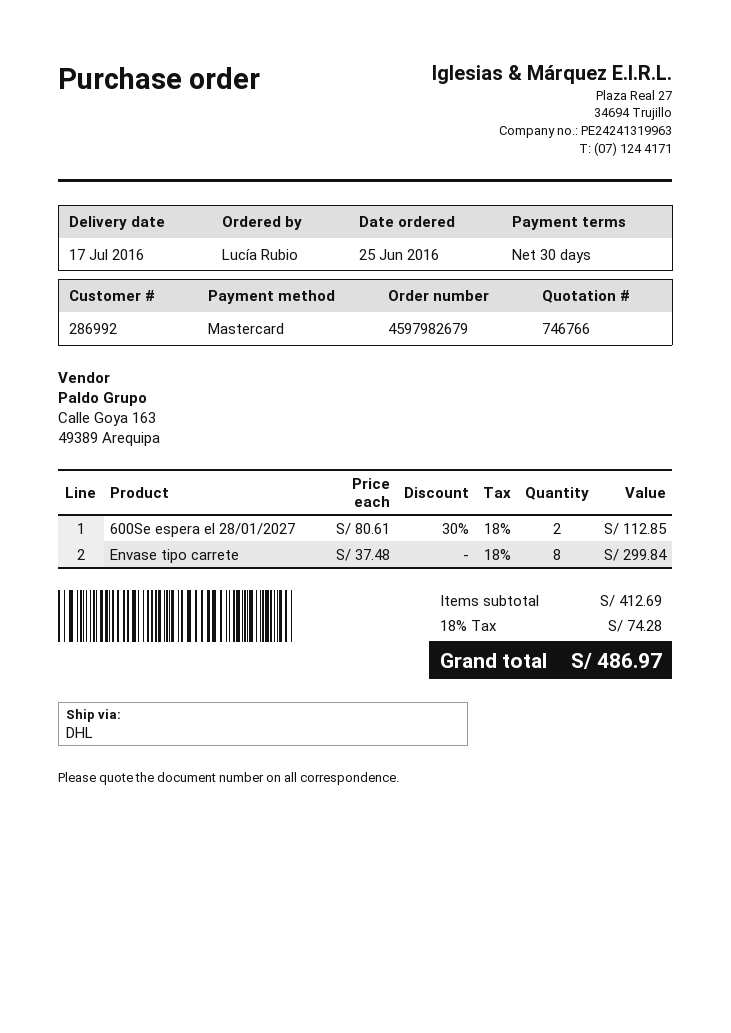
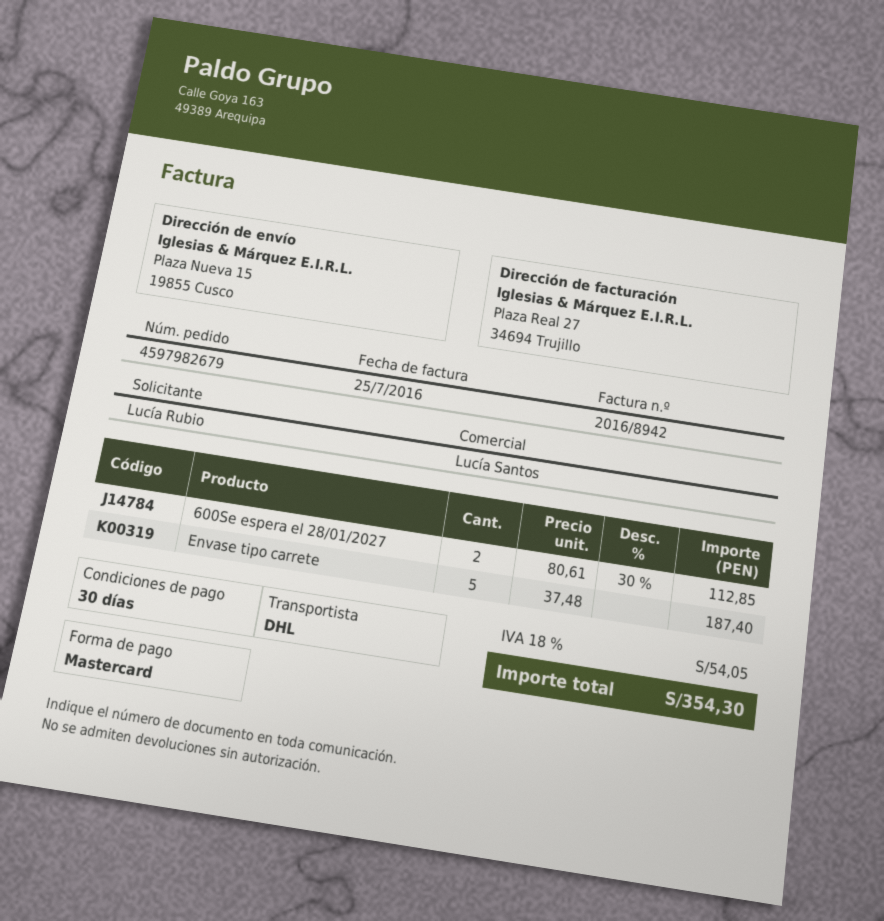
Envase tipo carrete: 8 x 37.48 = 299.84 -> 5 x 37.48 = 187.40
tax: 18% = 74.28 -> 18% = 54.05
total: 486.97 -> 354.30

